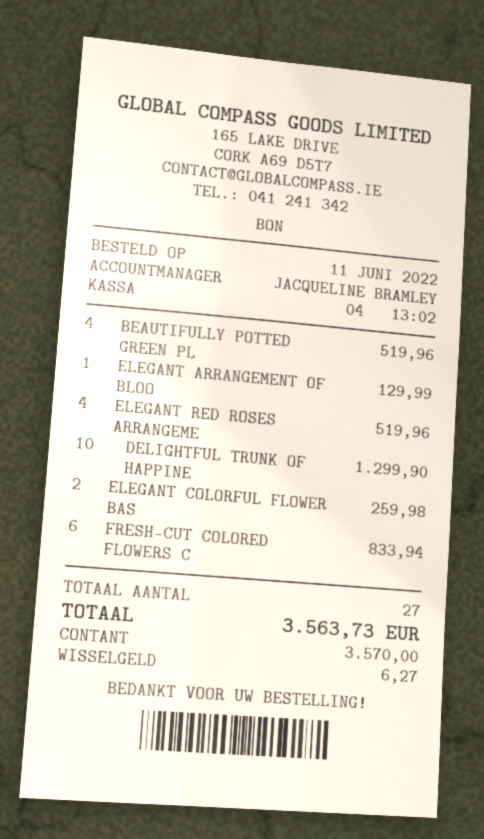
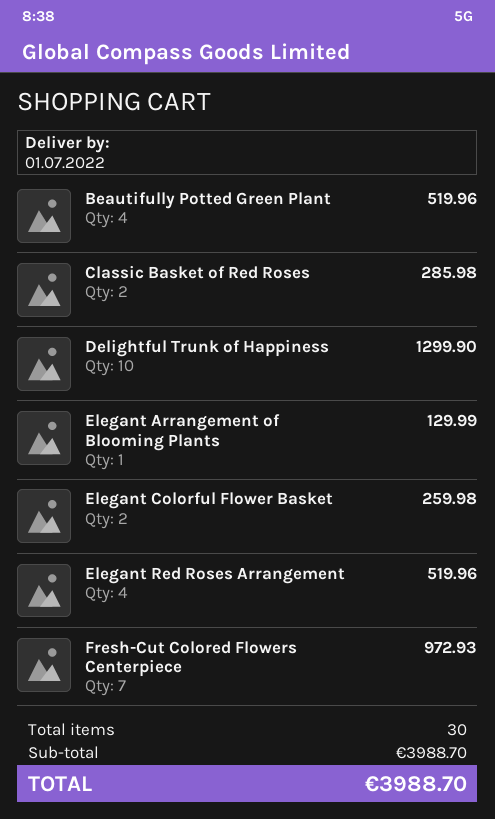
FRESH-CUT COLORED FLOWERS C: 6 for 833.94 -> 7 for 972.93
Classic Basket of Red Roses: none -> 2 for 285.98
total quantity: 27 -> 30
total: 3563.73 -> 3988.70

